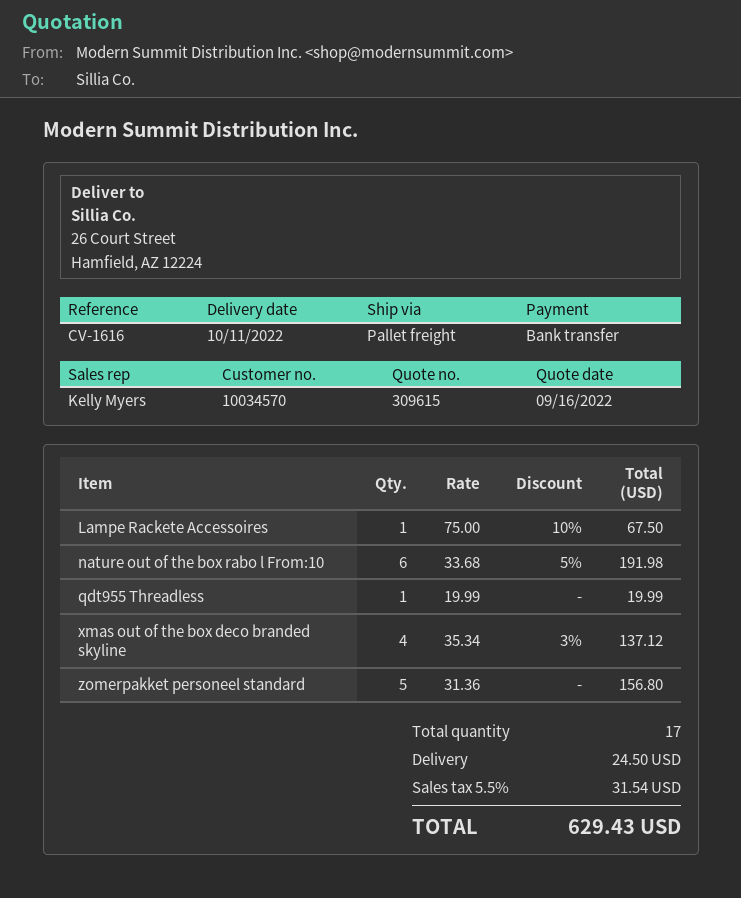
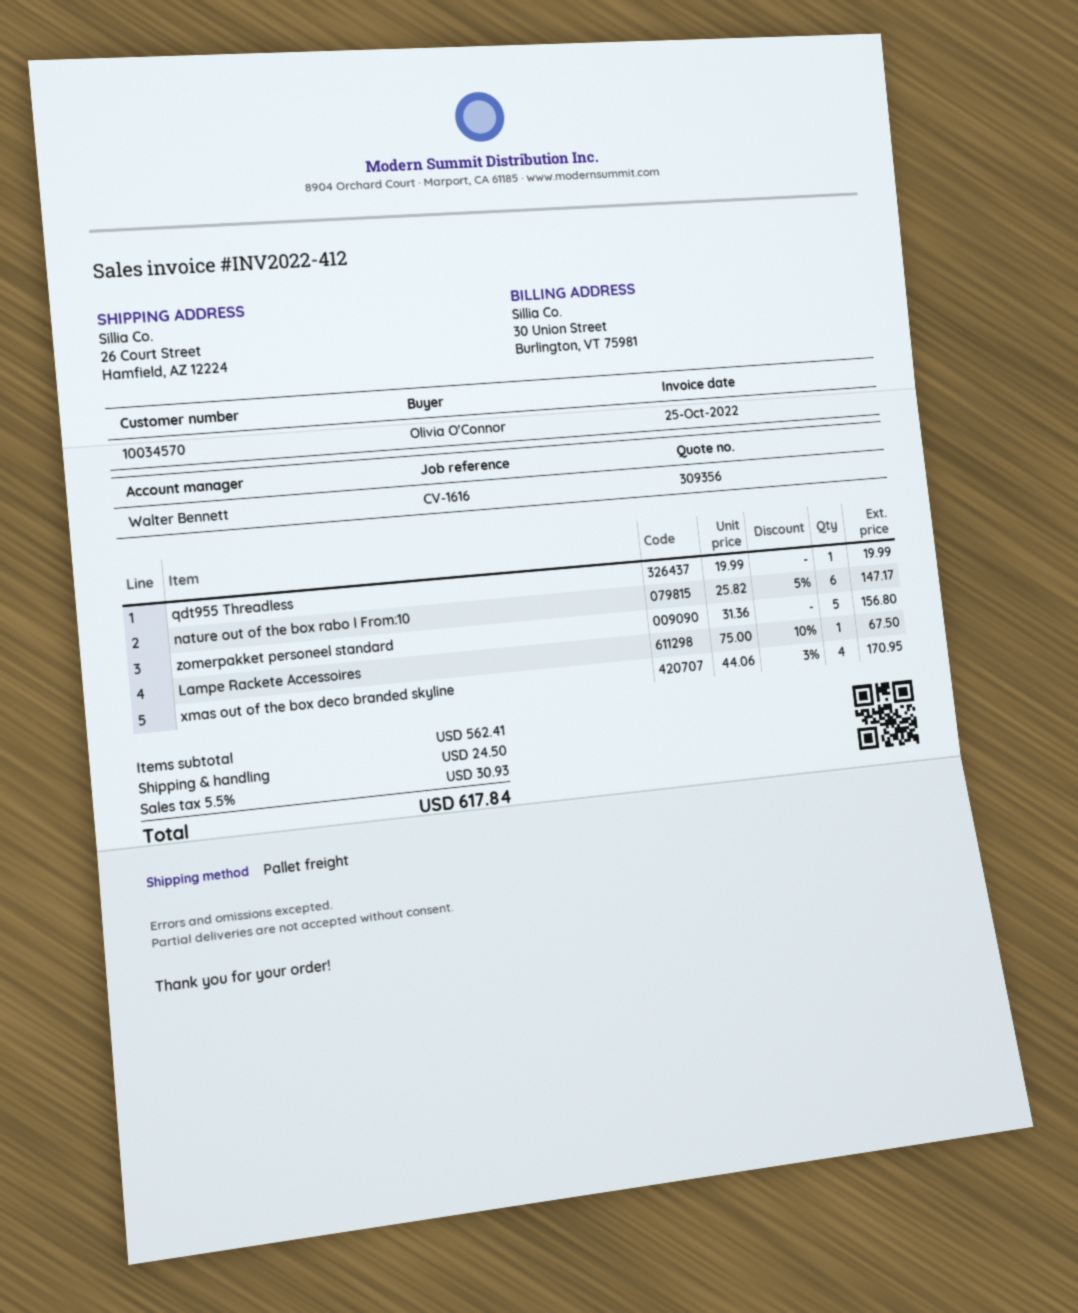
quote number: 309615 -> 309356
sales rep: Kelly Myers -> Walter Bennett
nature out of the box rabo l From:10: 6 x 33.68 - 5% = 191.98 -> 6 x 25.82 - 5% = 147.17
xmas out of the box deco branded skyline: 4 x 35.34 - 3% = 137.12 -> 4 x 44.06 - 3% = 170.95
tax: 5.5% = 31.54 -> 5.5% = 30.93
total: 629.43 -> 617.84

